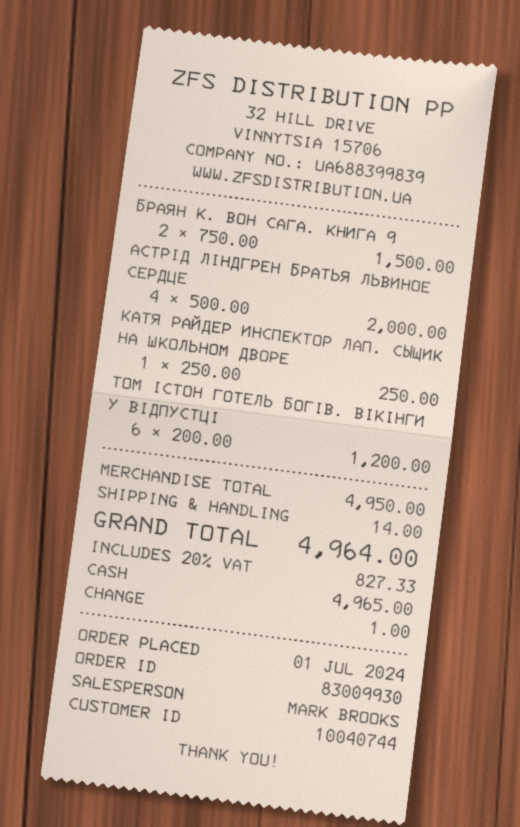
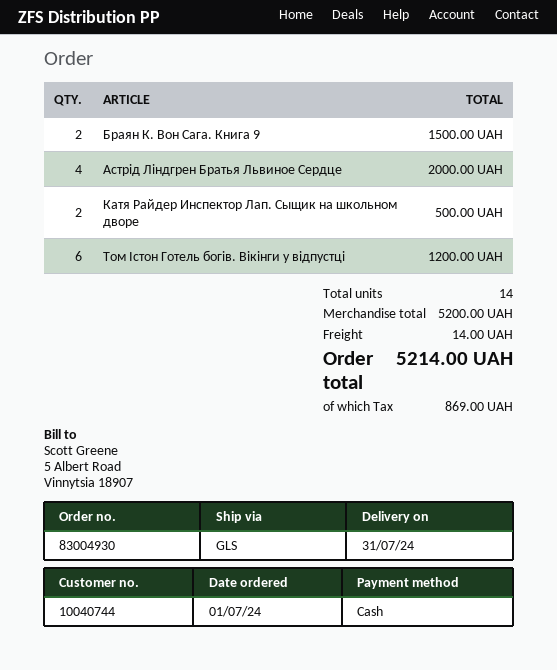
order number: 83009930 -> 83004930
КАТЯ РАЙДЕР ИНСПЕКТОР ЛАП. СЫЩИК НА ШКОЛЬНОМ ДВОРЕ: 1 for 250.00 -> 2 for 500.00
subtotal: 4950.00 -> 5200.00
tax: 827.33 -> 869.00
total: 4964.00 -> 5214.00

